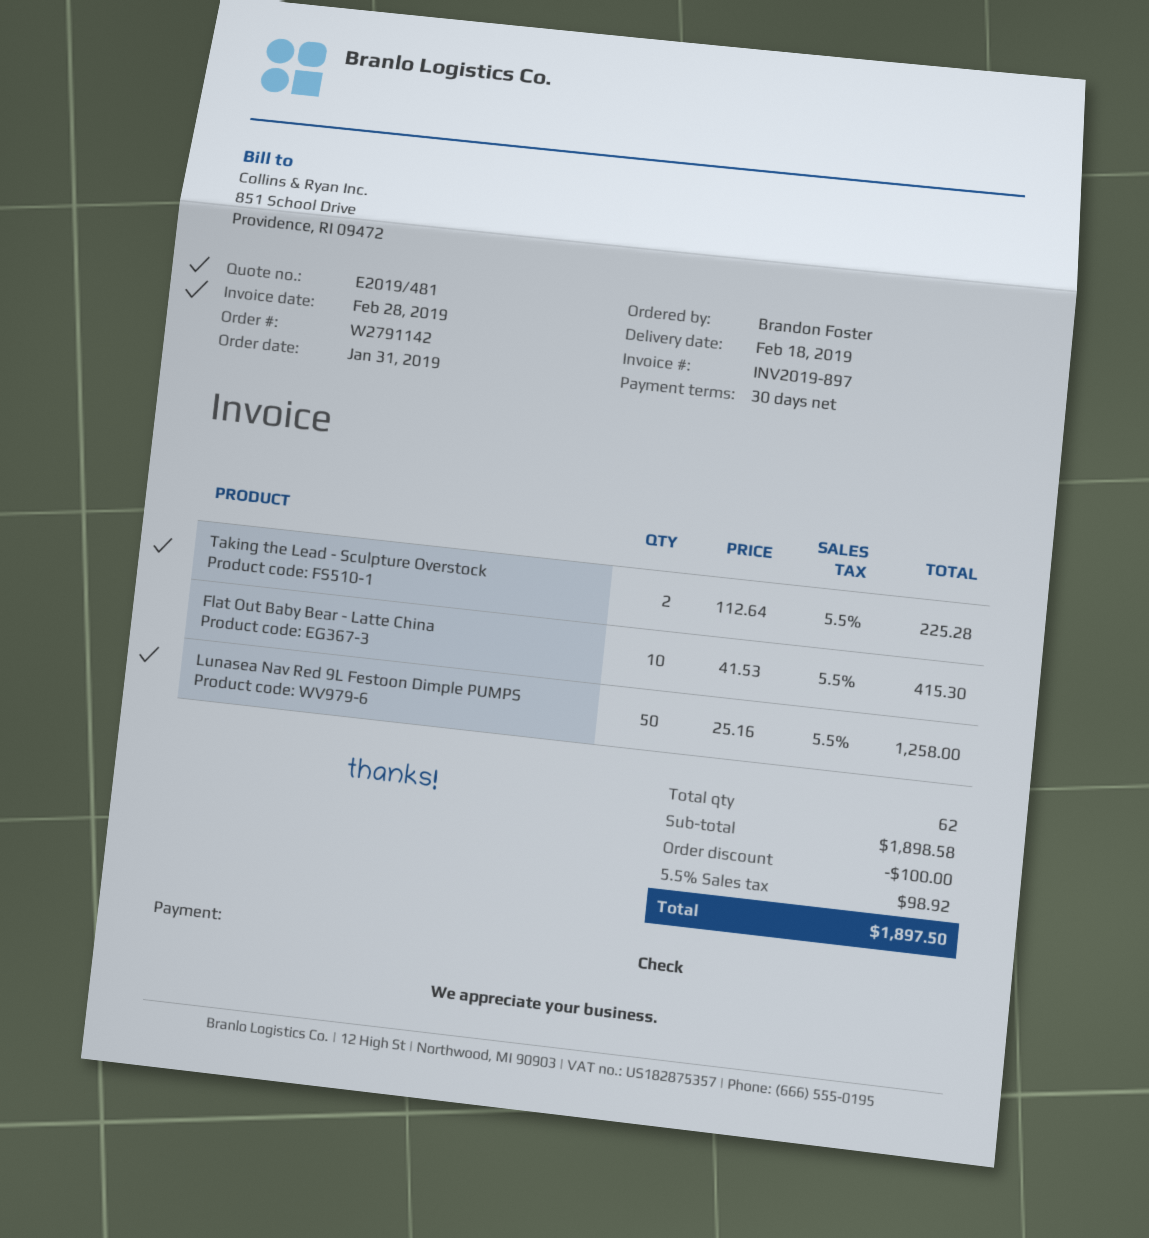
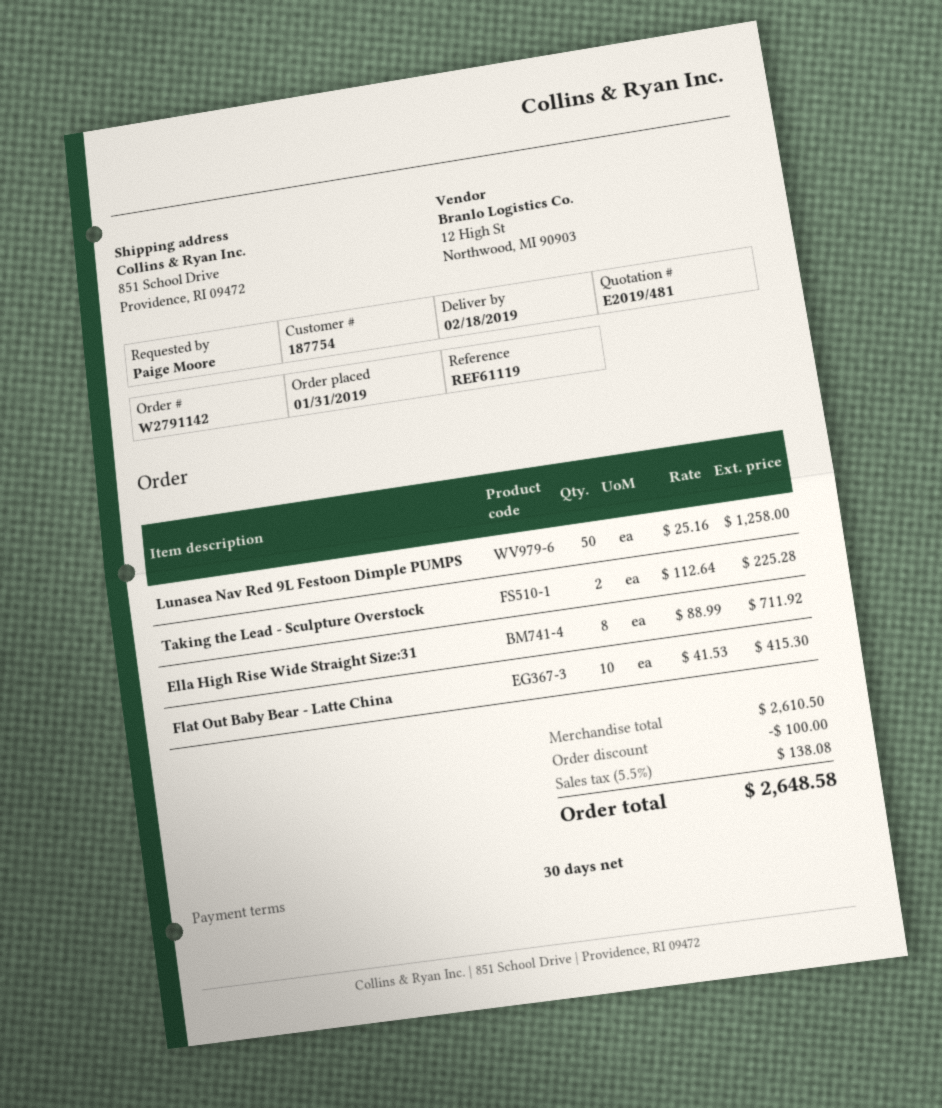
ordered by: Brandon Foster -> Paige Moore
Ella High Rise Wide Straight Size:31: none -> 8 x 88.99 = 711.92
subtotal: 1898.58 -> 2610.50
tax: 5.5% = 98.92 -> 5.5% = 138.08
total: 1897.50 -> 2648.58

